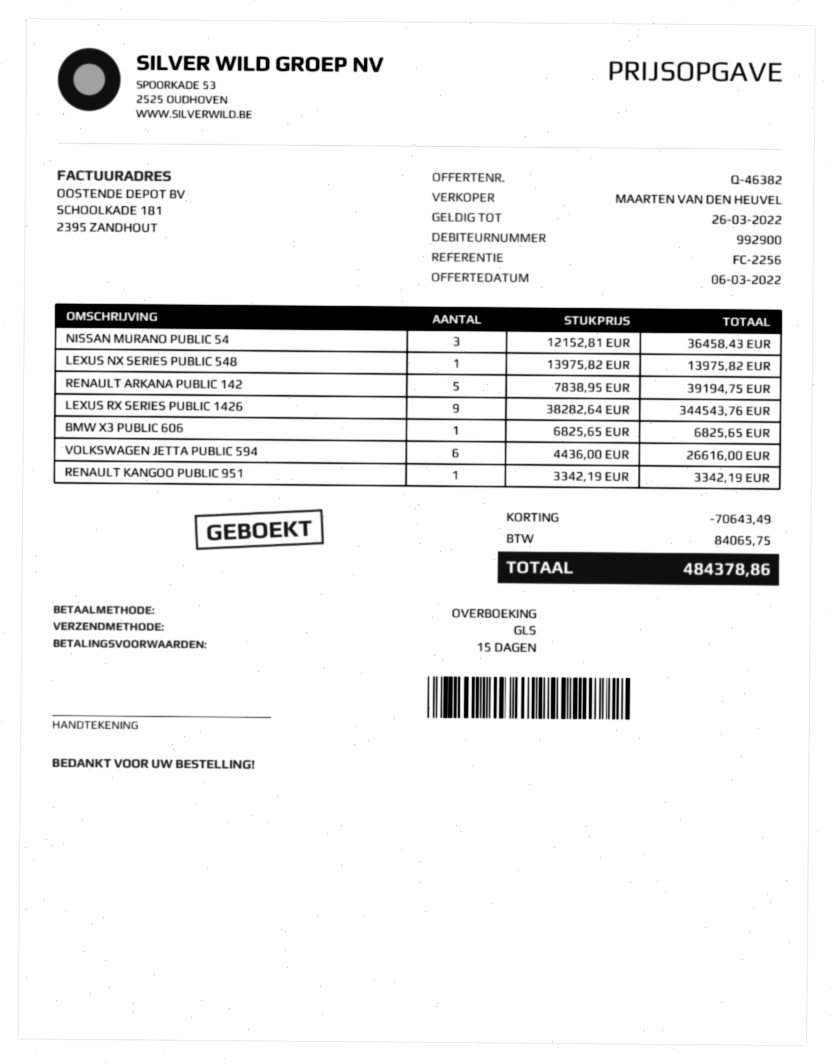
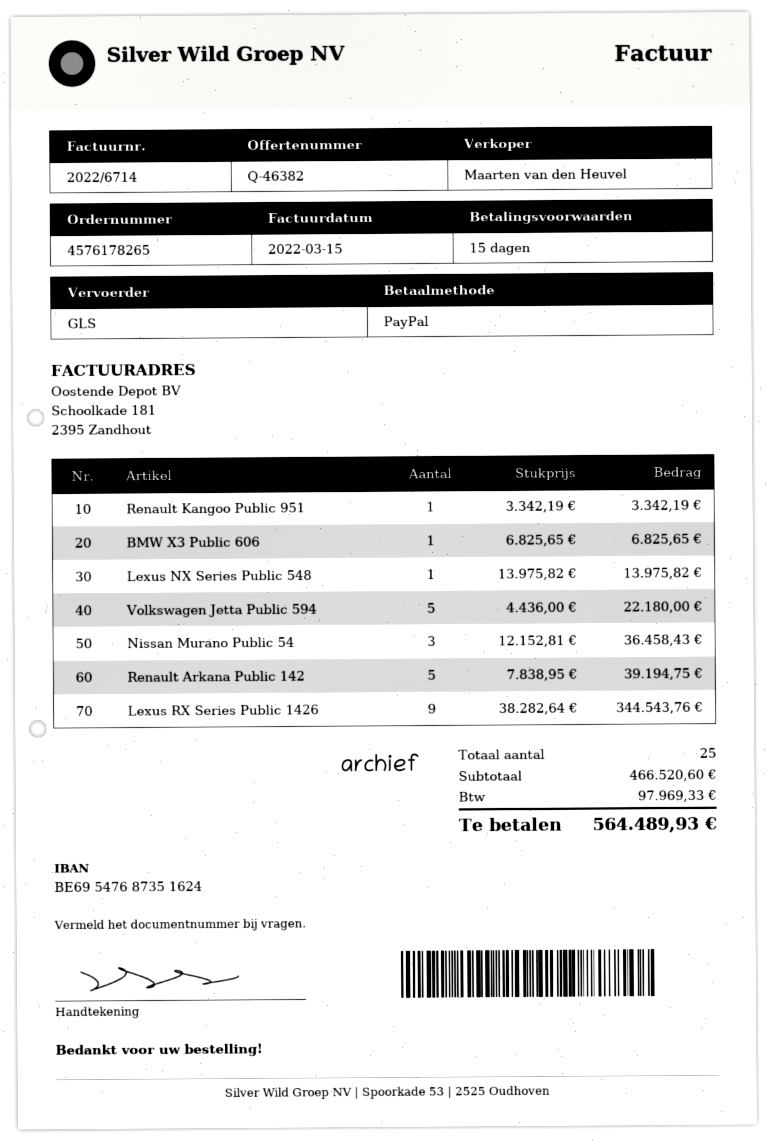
payment method: bank transfer -> PayPal
VOLKSWAGEN JETTA PUBLIC 594: 6 x 4436.00 = 26616.00 -> 5 x 4436.00 = 22180.00
discount: 70643.49 -> none
tax: 84065.75 -> 97969.33
total: 484378.86 -> 564489.93

